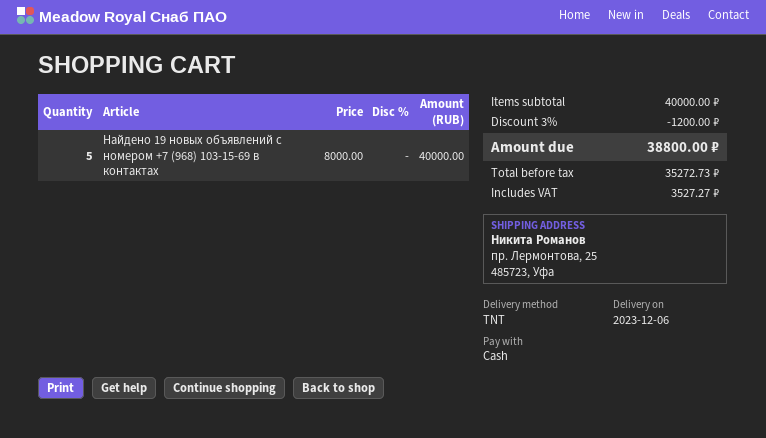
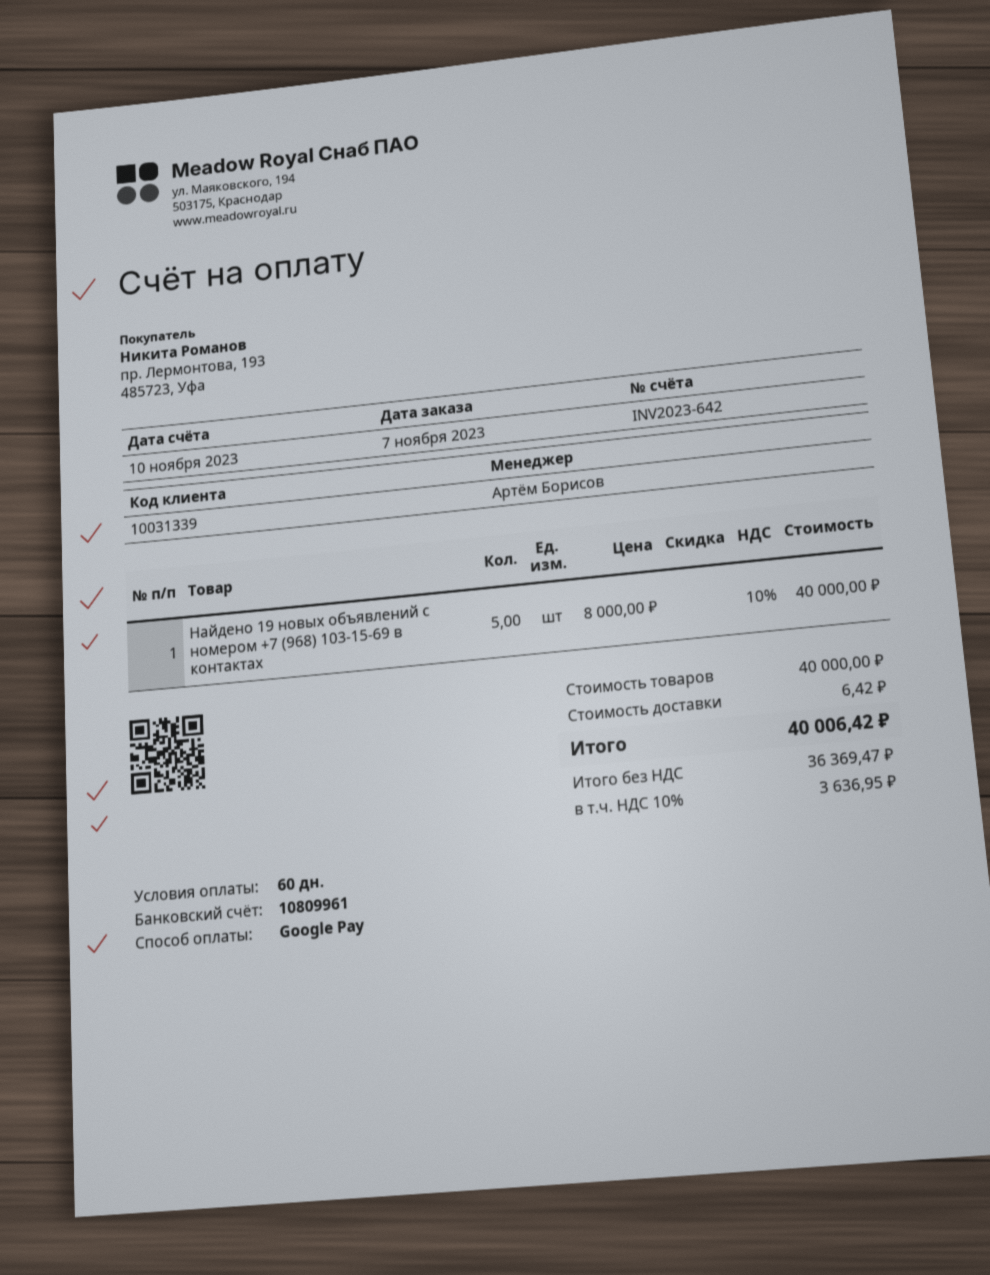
payment method: cash -> Google Pay
discount: 3% = 1200.00 -> none
shipping: none -> 6.42
net: 35272.73 -> 36369.47
tax: 3527.27 -> 3636.95
total: 38800.00 -> 40006.42

